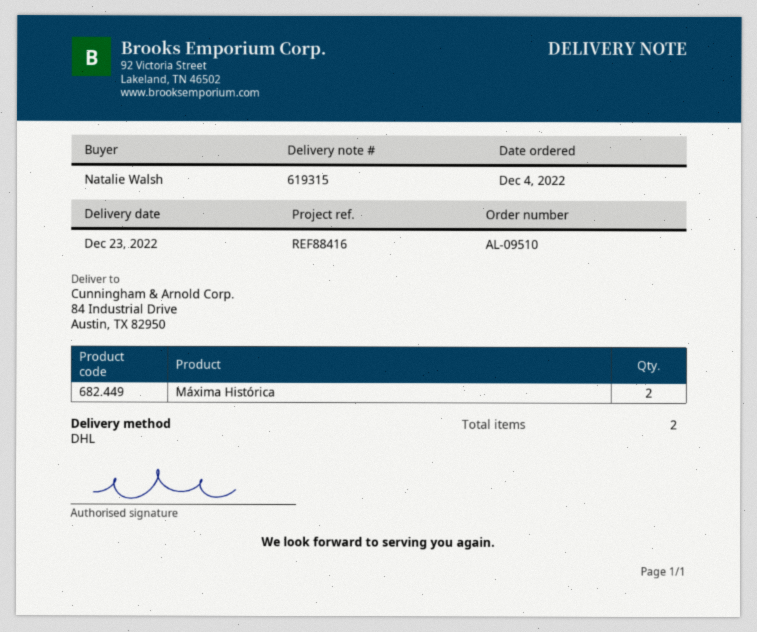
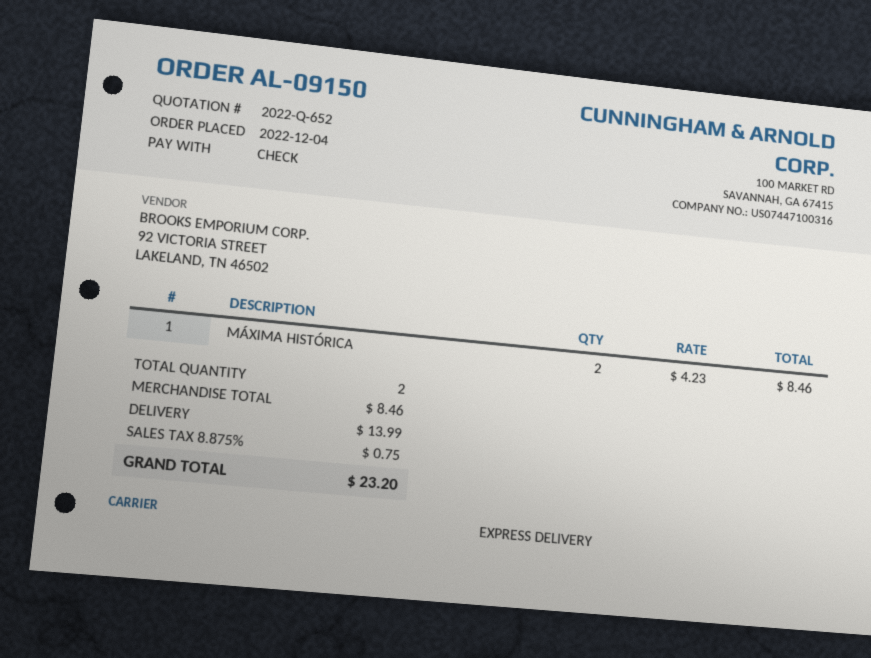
order number: AL-09510 -> AL-09150
shipping method: DHL -> express

